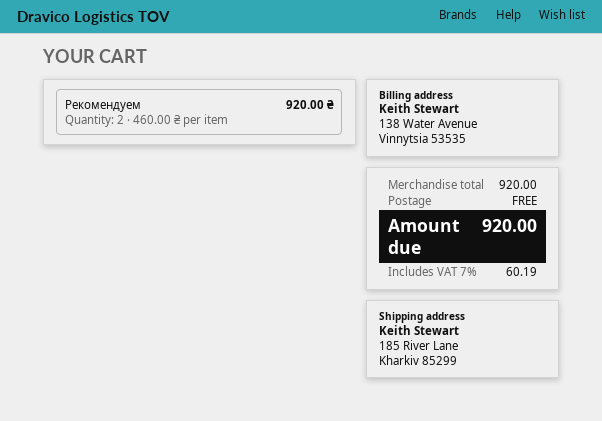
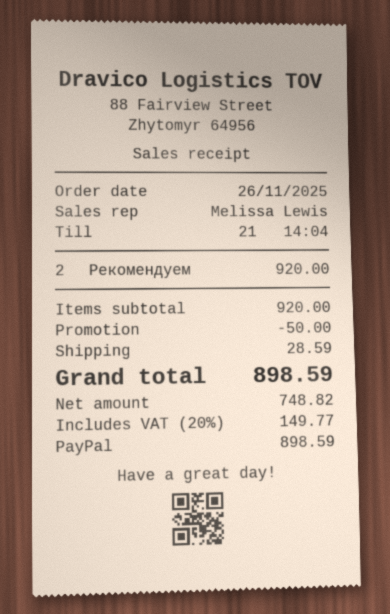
discount: none -> 50.00
shipping: 0.00 -> 28.59
tax: 7% = 60.19 -> 20% = 149.77
total: 920.00 -> 898.59

